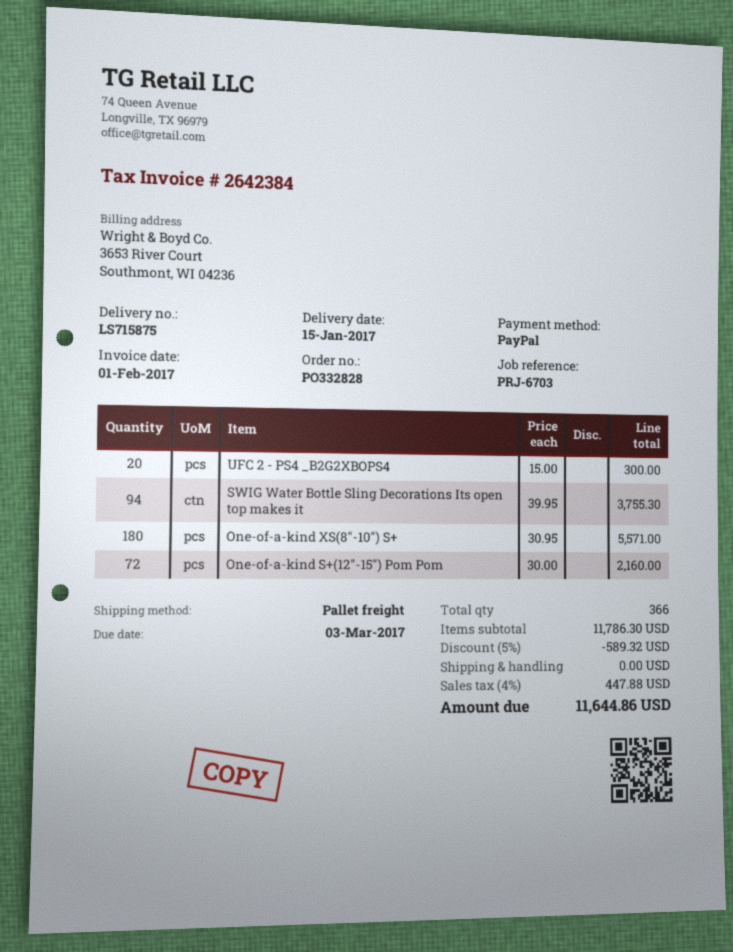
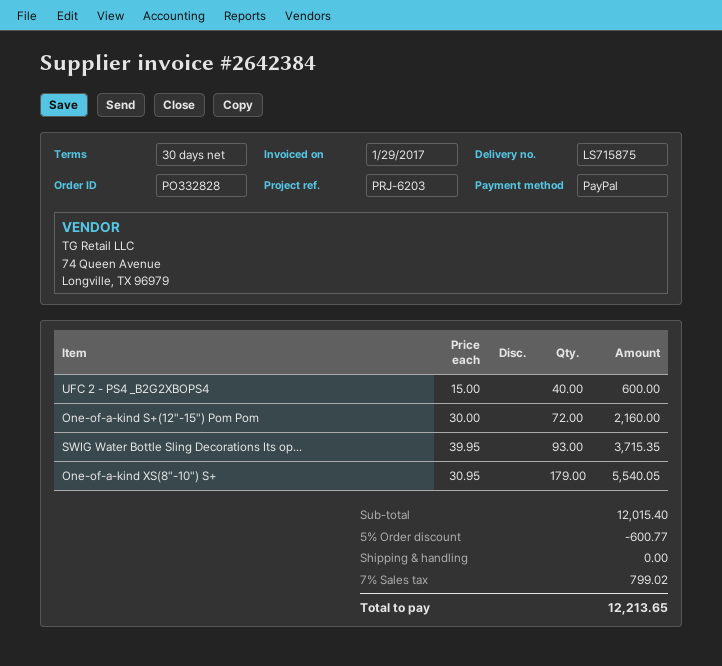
invoice date: 2017-02-01 -> 2017-01-29
reference: PRJ-6703 -> PRJ-6203
UFC 2 - PS4 _B2G2XBOPS4: 20 x 15.00 = 300.00 -> 40 x 15.00 = 600.00
SWIG Water Bottle Sling Decorations Its open top makes it: 94 x 39.95 = 3755.30 -> 93 x 39.95 = 3715.35
One-of-a-kind XS(8"-10") S+: 180 x 30.95 = 5571.00 -> 179 x 30.95 = 5540.05
subtotal: 11786.30 -> 12015.40
discount: 5% = 589.32 -> 5% = 600.77
tax: 4% = 447.88 -> 7% = 799.02
total: 11644.86 -> 12213.65

